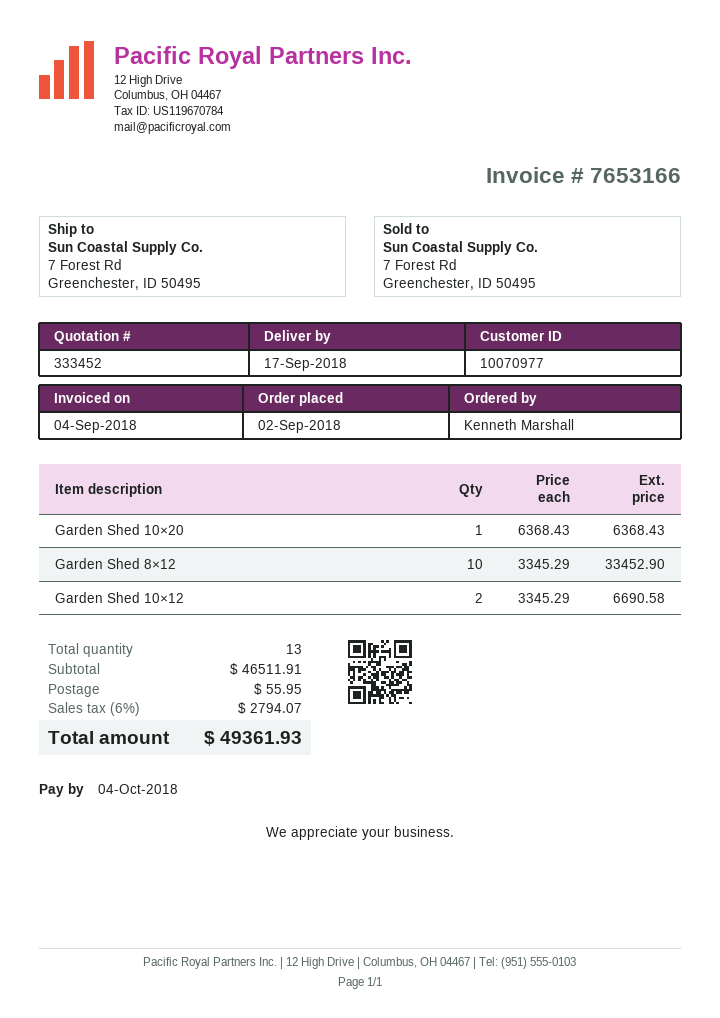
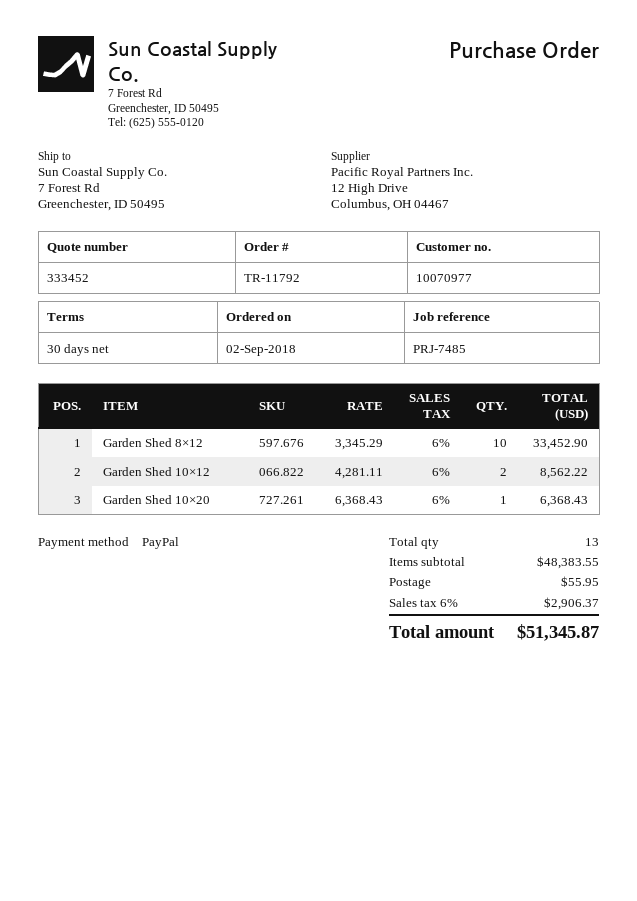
Garden Shed 10×12: 2 x 3345.29 = 6690.58 -> 2 x 4281.11 = 8562.22
subtotal: 46511.91 -> 48383.55
tax: 6% = 2794.07 -> 6% = 2906.37
total: 49361.93 -> 51345.87

